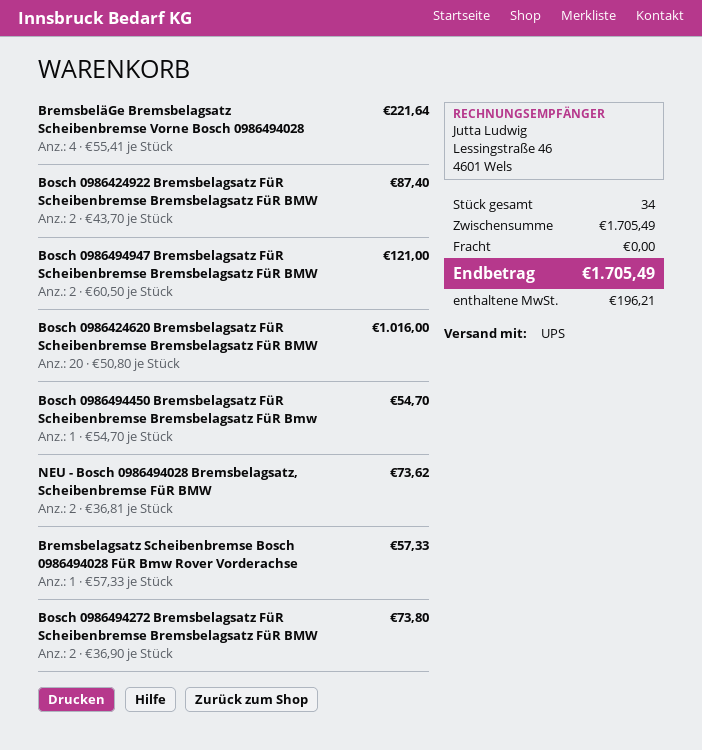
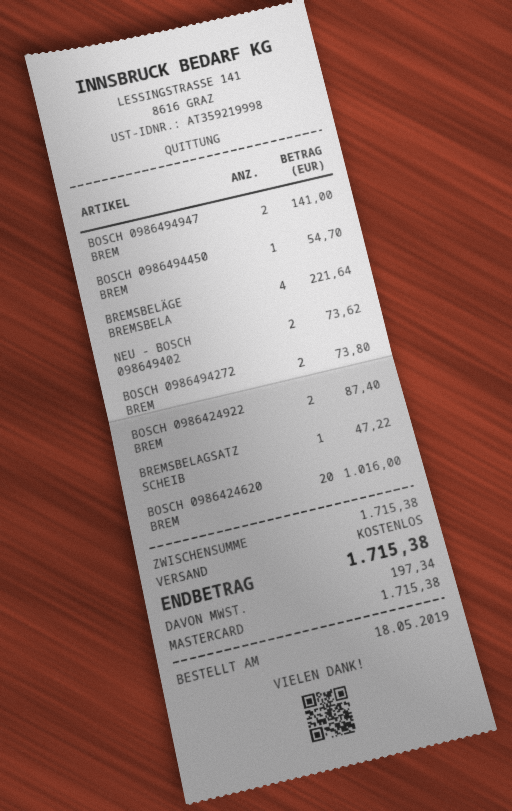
Bosch 0986494947 Bremsbelagsatz FüR Scheibenbremse Bremsbelagsatz FüR BMW: 2 for 121.00 -> 2 for 141.00
Bremsbelagsatz Scheibenbremse Bosch 0986494028 FüR Bmw Rover Vorderachse: 1 for 57.33 -> 1 for 47.22
subtotal: 1705.49 -> 1715.38
tax: 196.21 -> 197.34
total: 1705.49 -> 1715.38

